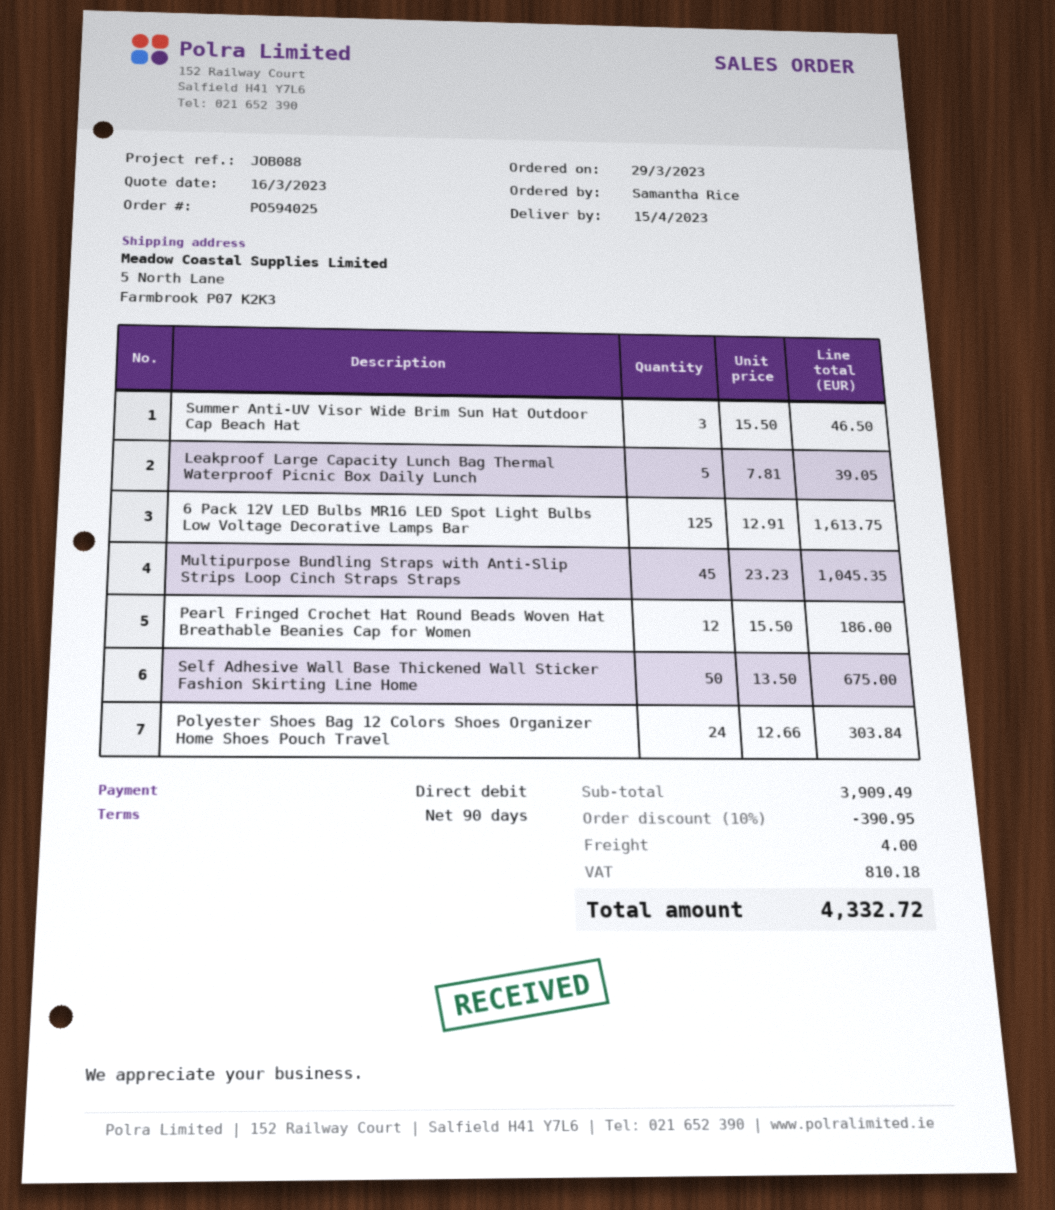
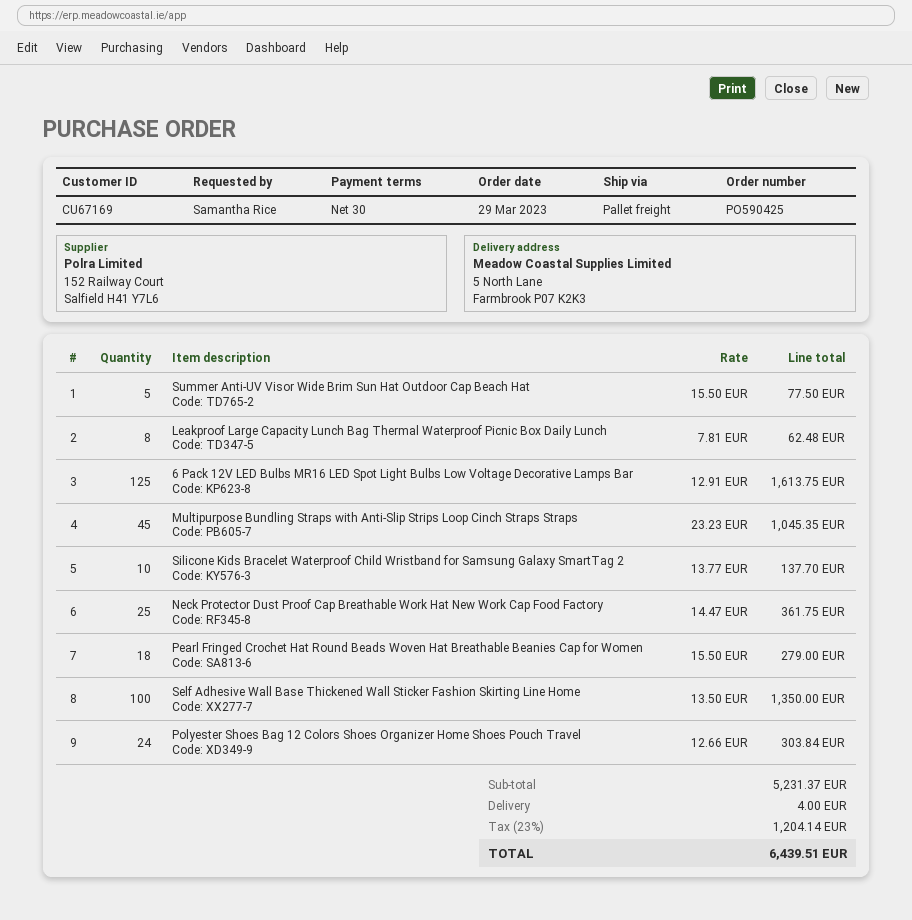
order number: PO594025 -> PO590425
payment terms: 90 days -> 30 days
Summer Anti-UV Visor Wide Brim Sun Hat Outdoor Cap Beach Hat: 3 x 15.50 = 46.50 -> 5 x 15.50 = 77.50
Leakproof Large Capacity Lunch Bag Thermal Waterproof Picnic Box Daily Lunch: 5 x 7.81 = 39.05 -> 8 x 7.81 = 62.48
Pearl Fringed Crochet Hat Round Beads Woven Hat Breathable Beanies Cap for Women: 12 x 15.50 = 186.00 -> 18 x 15.50 = 279.00
Self Adhesive Wall Base Thickened Wall Sticker Fashion Skirting Line Home: 50 x 13.50 = 675.00 -> 100 x 13.50 = 1350.00
Silicone Kids Bracelet Waterproof Child Wristband for Samsung Galaxy SmartTag 2: none -> 10 x 13.77 = 137.70
Neck Protector Dust Proof Cap Breathable Work Hat New Work Cap Food Factory: none -> 25 x 14.47 = 361.75
subtotal: 3909.49 -> 5231.37
discount: 10% = 390.95 -> none
tax: 810.18 -> 1204.14
total: 4332.72 -> 6439.51

